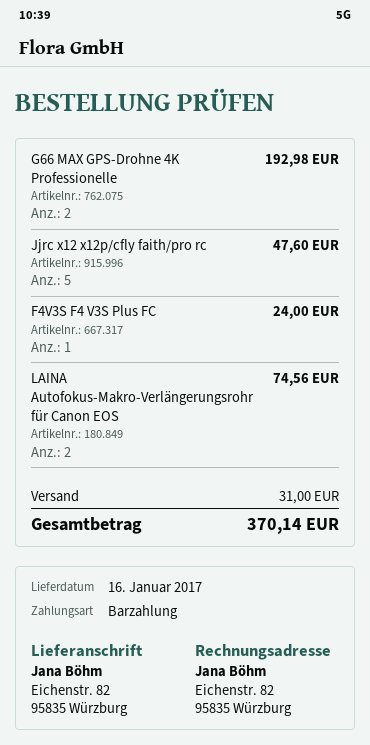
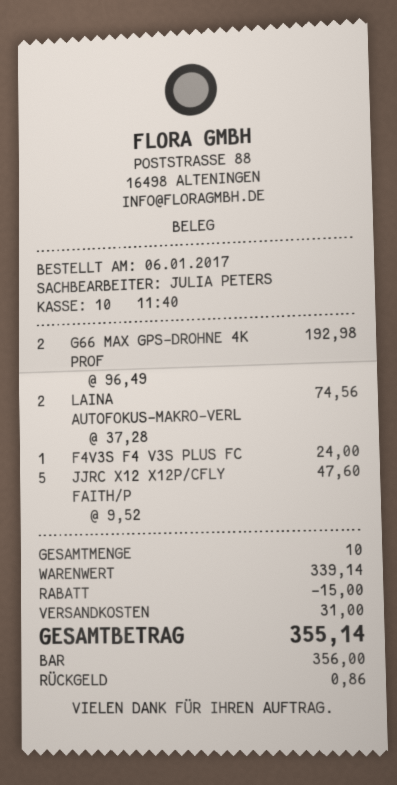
discount: none -> 15.00
total: 370.14 -> 355.14

